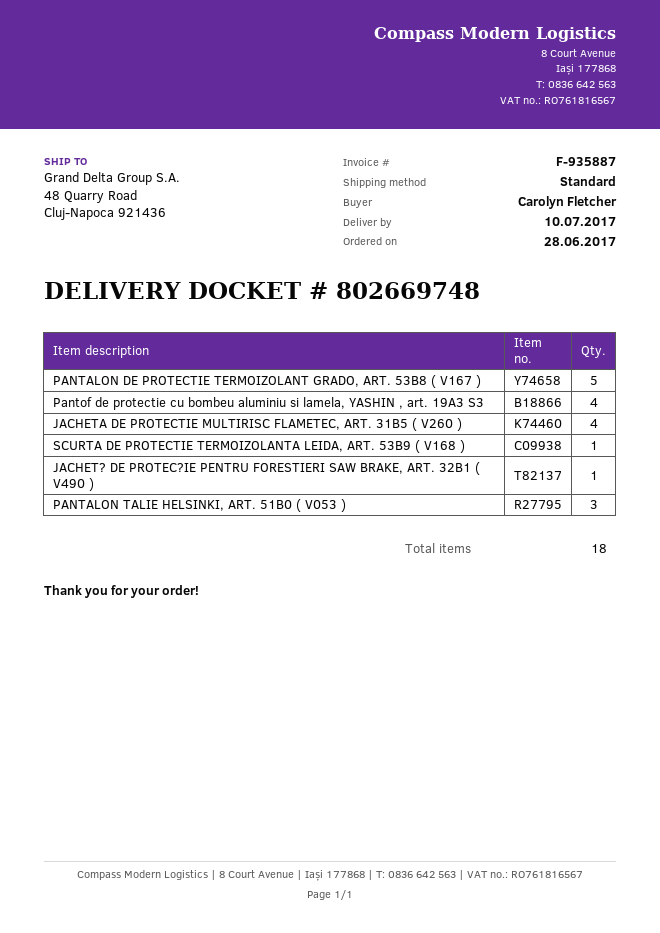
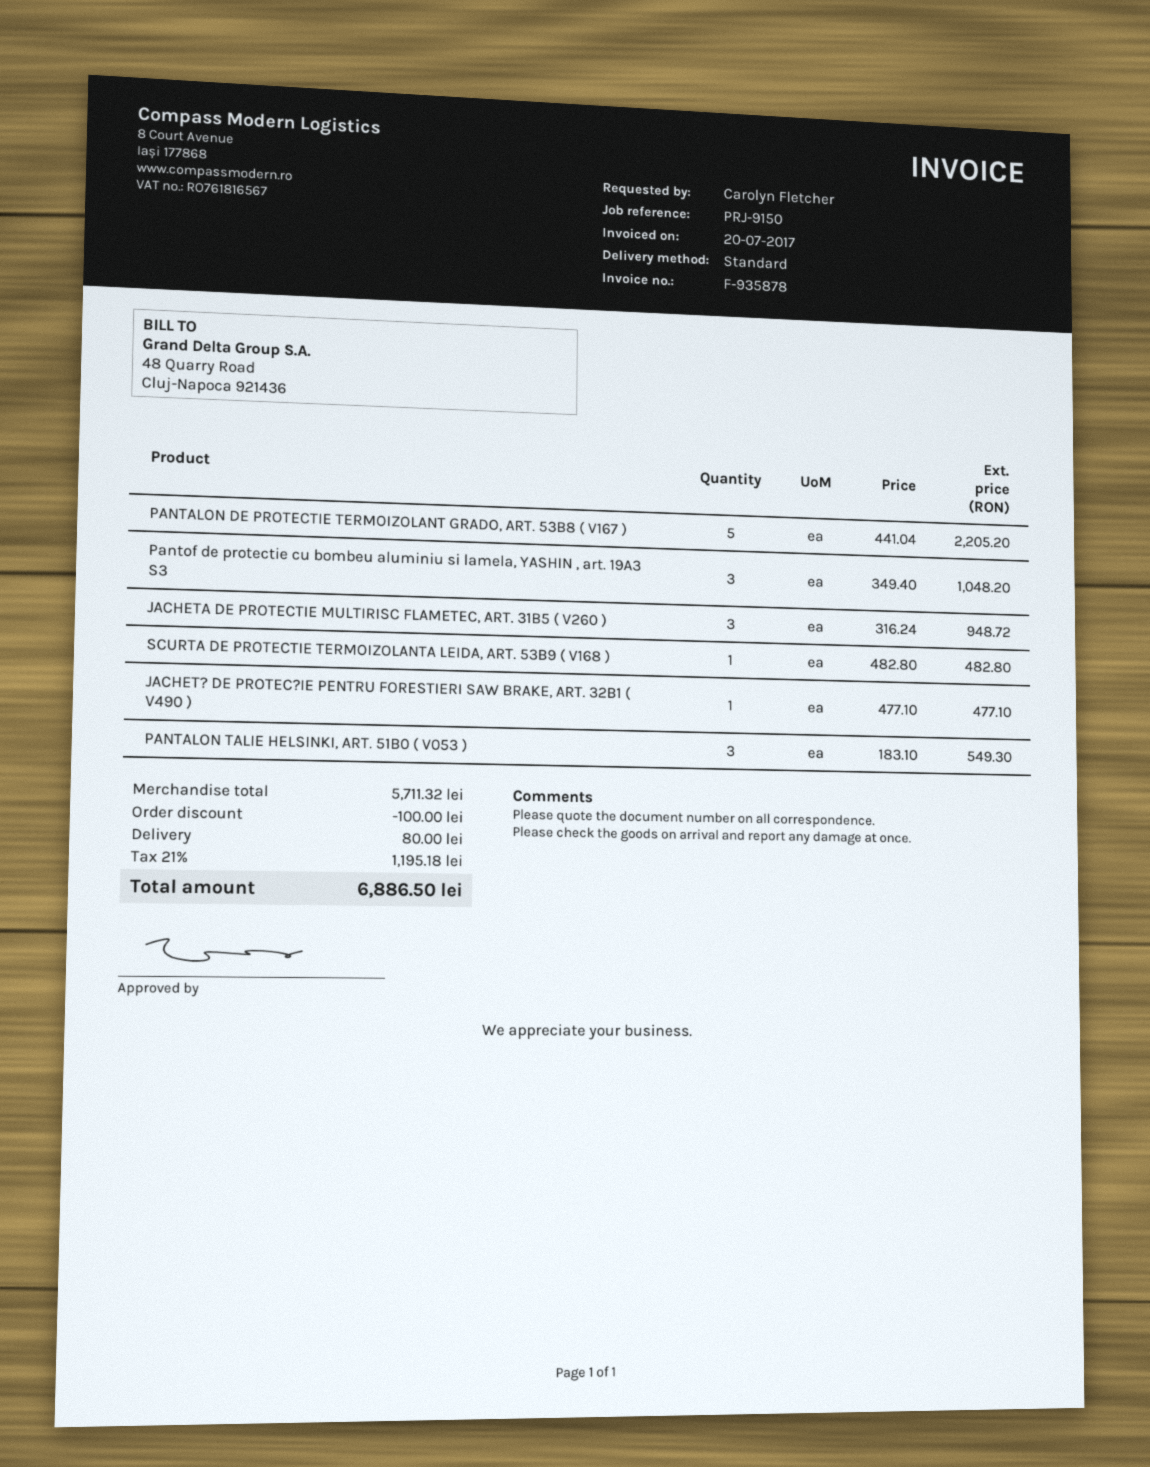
invoice number: F-935887 -> F-935878
Pantof de protectie cu bombeu aluminiu si lamela, YASHIN , art. 19A3 S3: 4 -> 3
JACHETA DE PROTECTIE MULTIRISC FLAMETEC, ART. 31B5 ( V260 ): 4 -> 3

